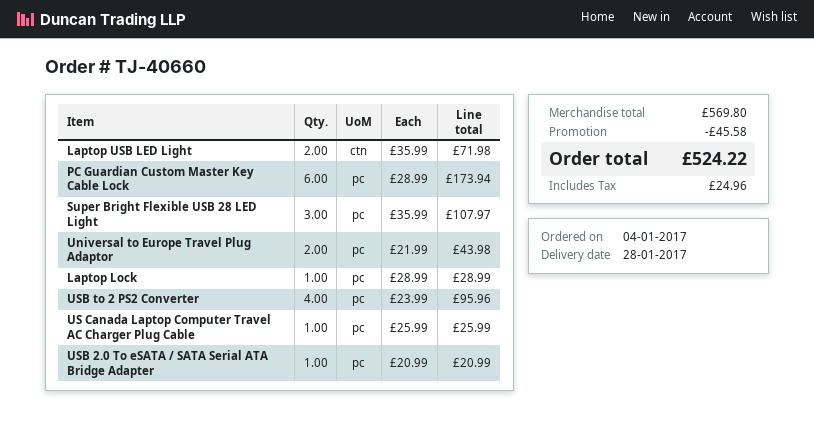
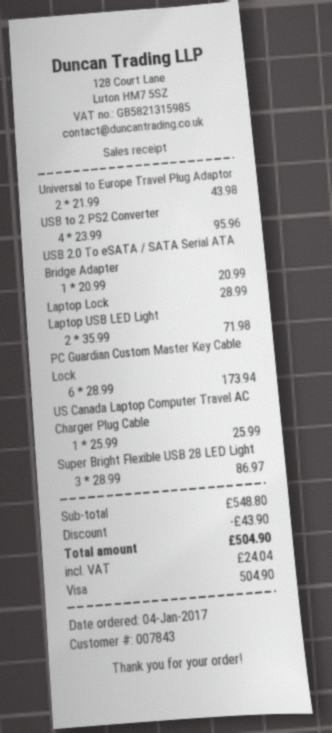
Super Bright Flexible USB 28 LED Light: 3 x 35.99 = 107.97 -> 3 x 28.99 = 86.97
subtotal: 569.80 -> 548.80
discount: 45.58 -> 43.90
tax: 24.96 -> 24.04
total: 524.22 -> 504.90

